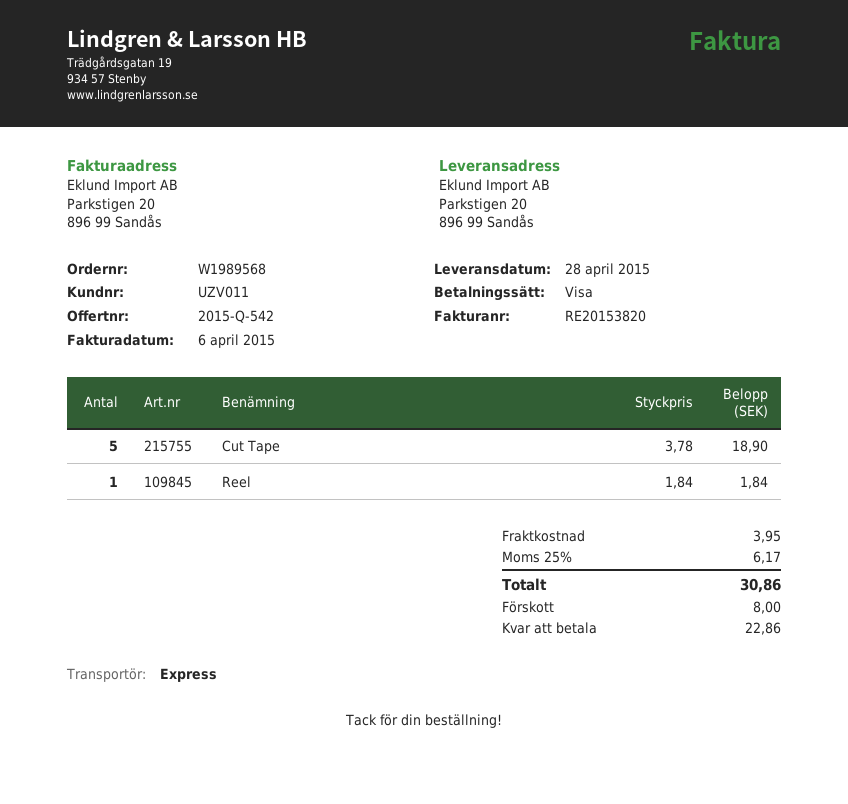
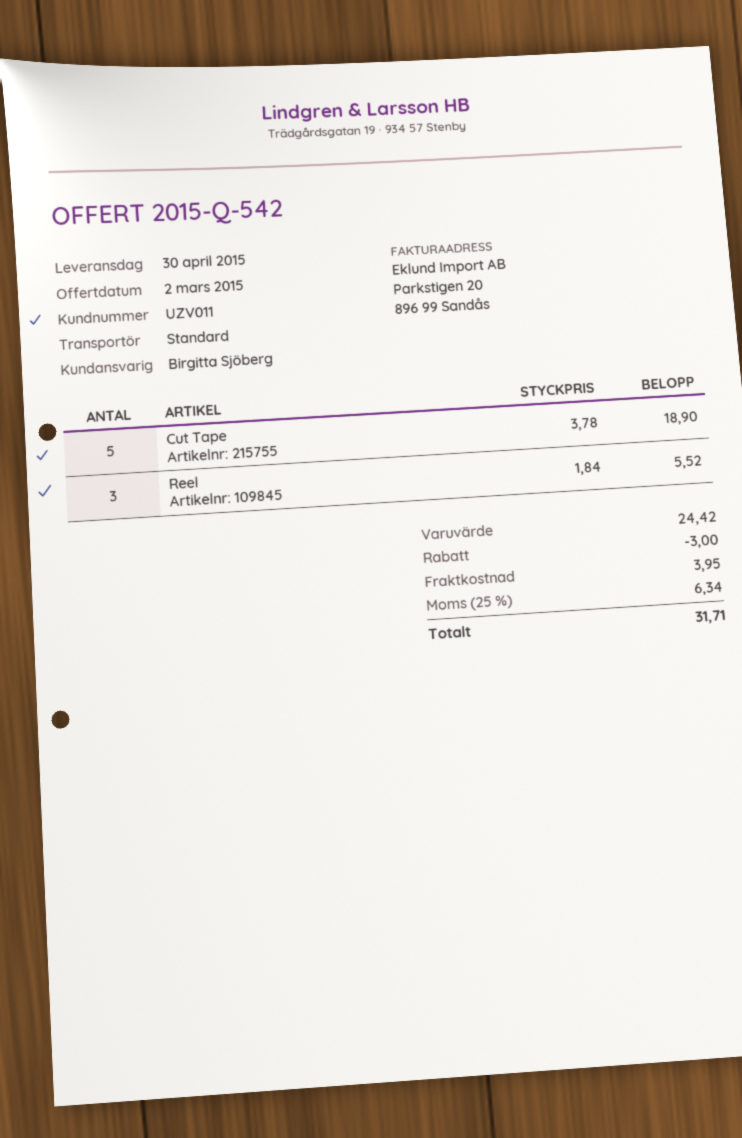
delivery date: 2015-04-28 -> 2015-04-30
shipping method: express -> standard
Reel: 1 x 1.84 = 1.84 -> 3 x 1.84 = 5.52
discount: none -> 3.00
tax: 25% = 6.17 -> 25% = 6.34
total: 30.86 -> 31.71

